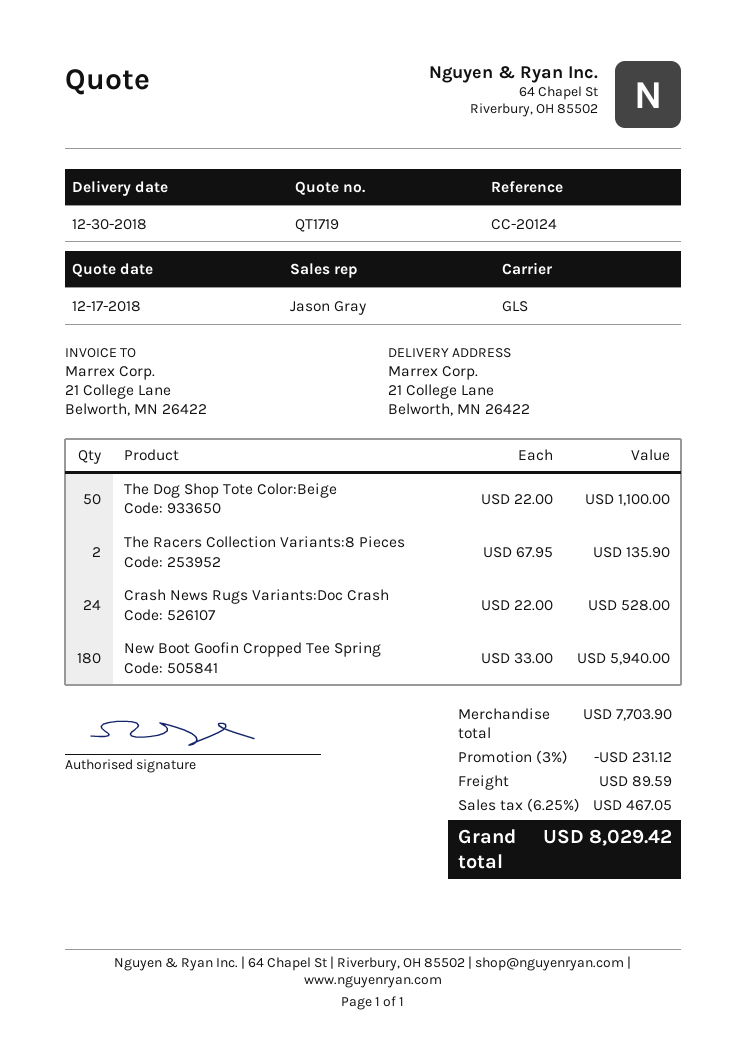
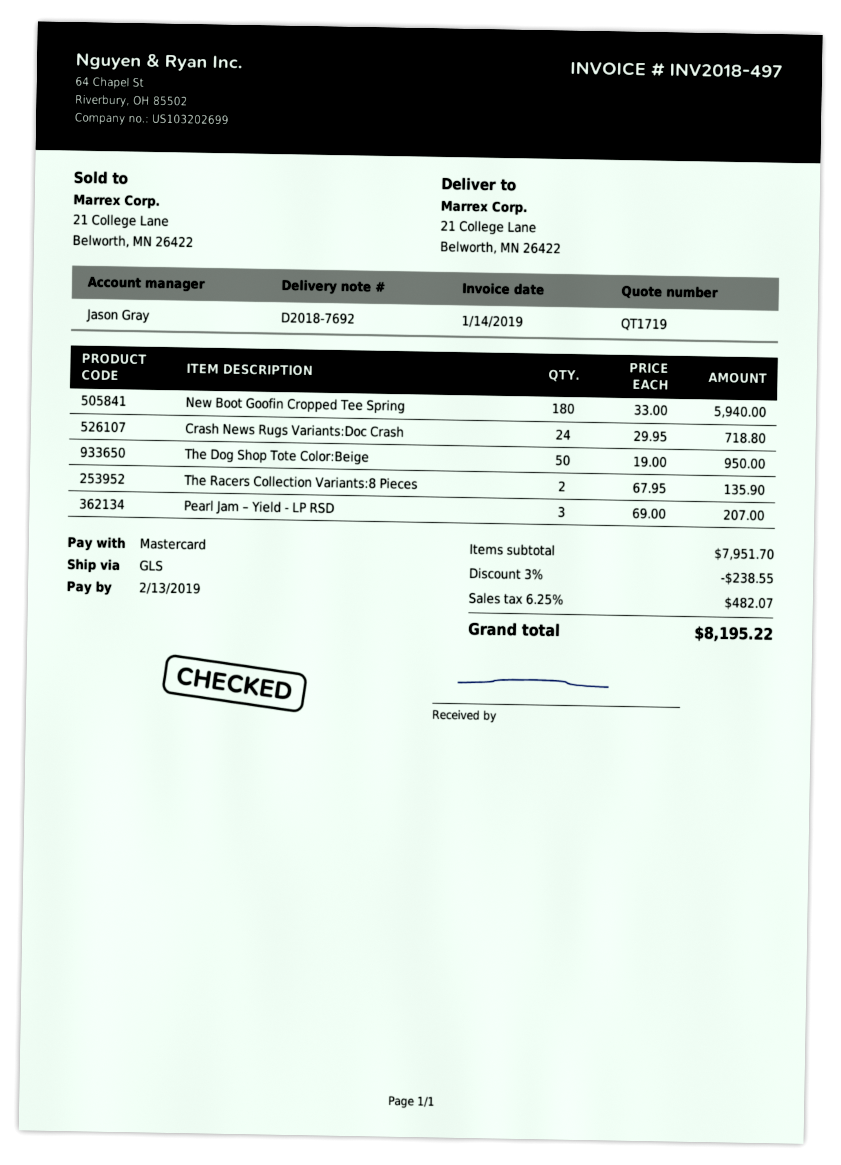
The Dog Shop Tote Color:Beige: 50 x 22.00 = 1100.00 -> 50 x 19.00 = 950.00
Crash News Rugs Variants:Doc Crash: 24 x 22.00 = 528.00 -> 24 x 29.95 = 718.80
Pearl Jam – Yield - LP RSD: none -> 3 x 69.00 = 207.00
subtotal: 7703.90 -> 7951.70
discount: 3% = 231.12 -> 3% = 238.55
shipping: 89.59 -> none
tax: 6.25% = 467.05 -> 6.25% = 482.07
total: 8029.42 -> 8195.22

